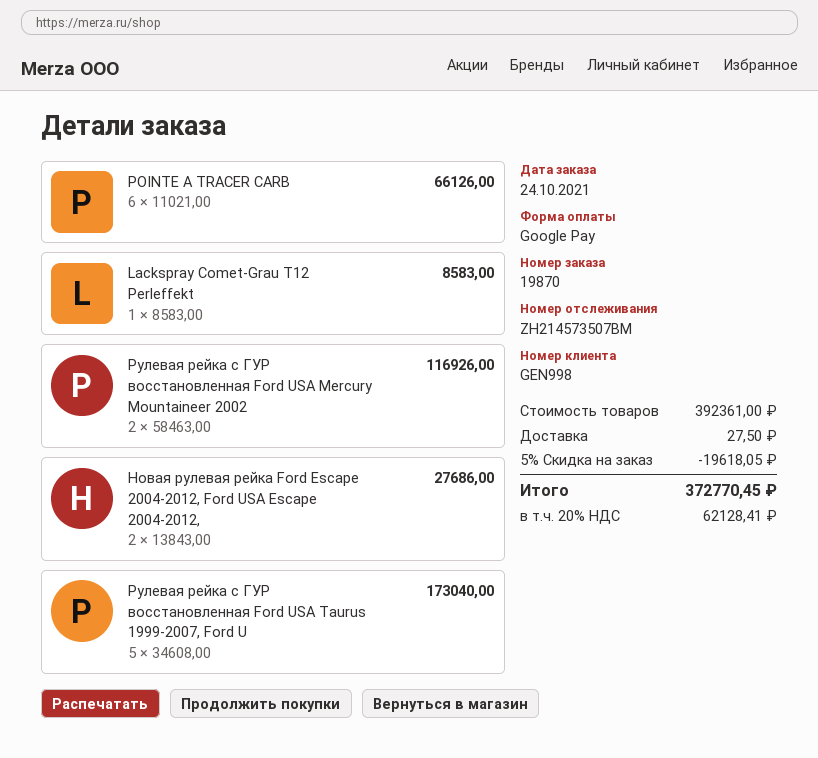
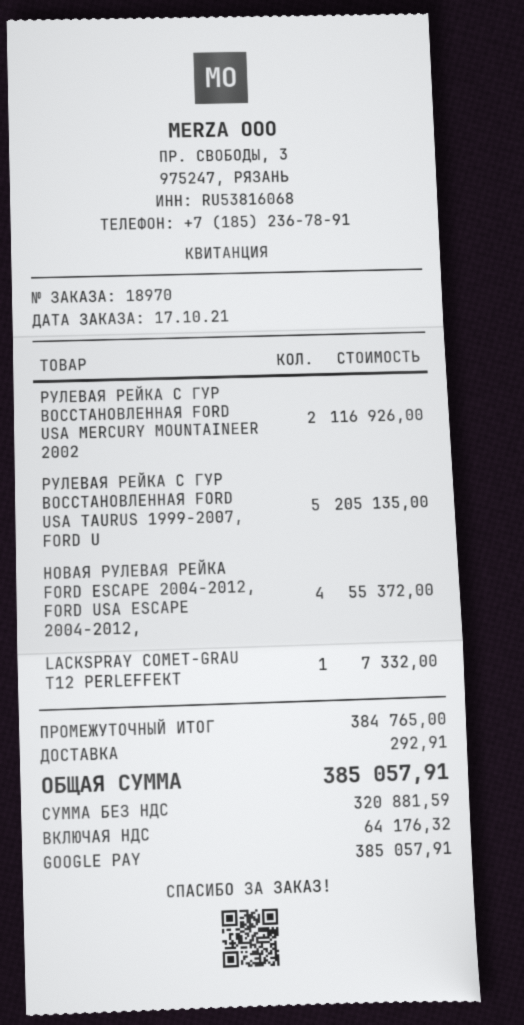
order number: 19870 -> 18970
order date: 2021-10-24 -> 2021-10-17
POINTE A TRACER CARB: 6 for 66126.00 -> none
Lackspray Comet-Grau T12 Perleffekt: 1 for 8583.00 -> 1 for 7332.00
Новая рулевая рейка Ford Escape 2004-2012, Ford USA Escape 2004-2012,: 2 for 27686.00 -> 4 for 55372.00
Рулевая рейка c ГУР восстановленная Ford USA Taurus 1999-2007, Ford U: 5 for 173040.00 -> 5 for 205135.00
subtotal: 392361.00 -> 384765.00
discount: 5% = 19618.05 -> none
shipping: 27.50 -> 292.91
tax: 62128.41 -> 64176.32
total: 372770.45 -> 385057.91

